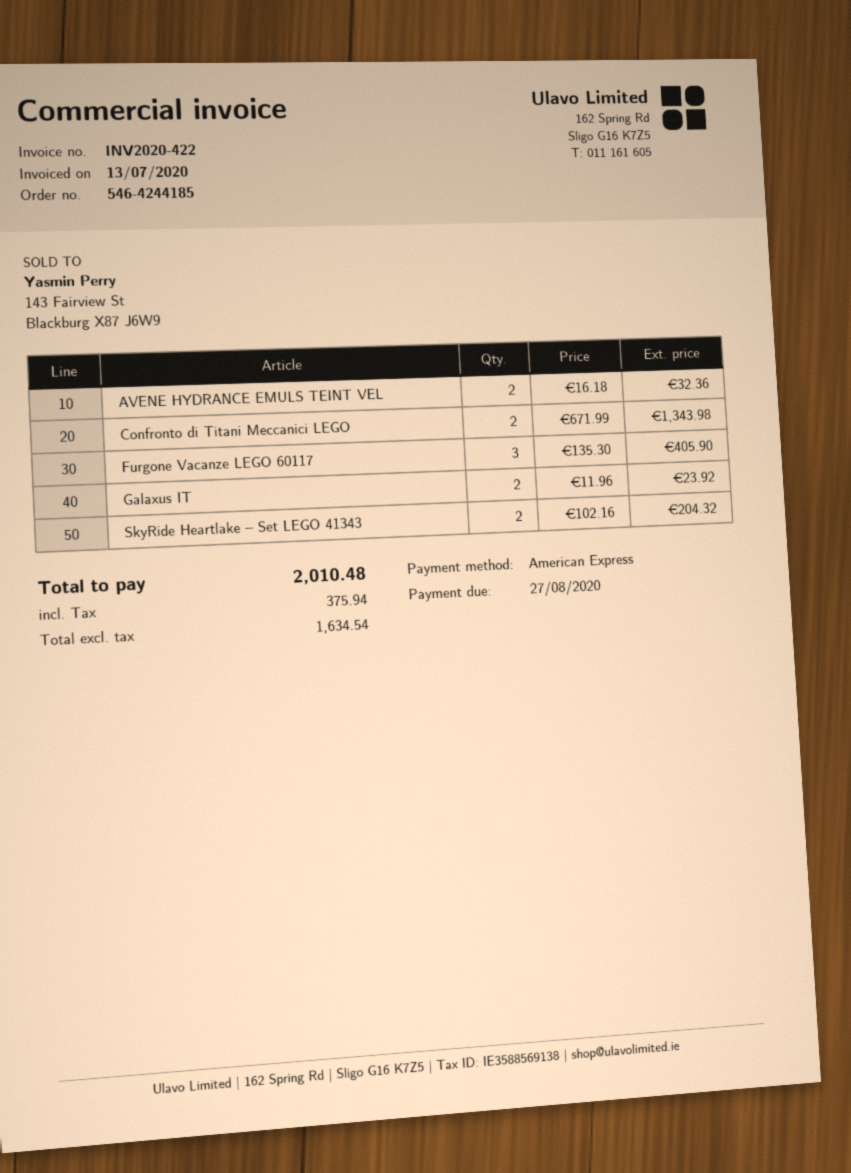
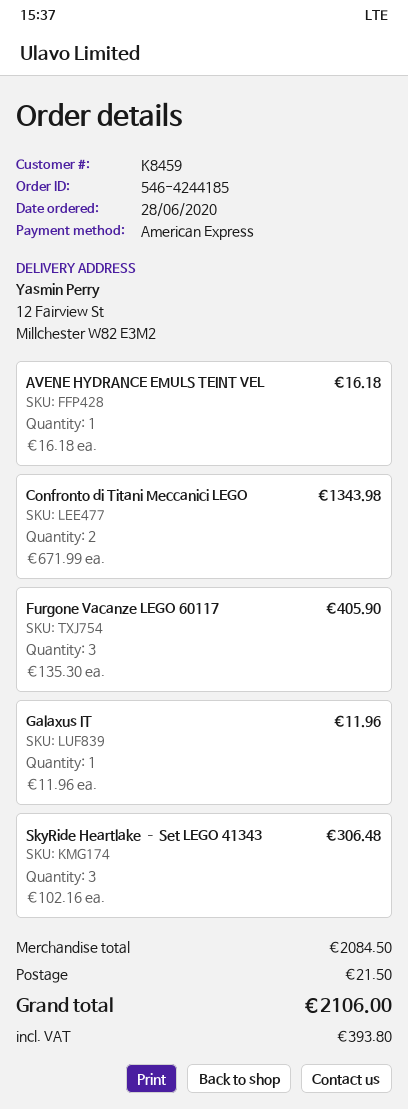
AVENE HYDRANCE EMULS TEINT VEL: 2 x 16.18 = 32.36 -> 1 x 16.18 = 16.18
Galaxus IT: 2 x 11.96 = 23.92 -> 1 x 11.96 = 11.96
SkyRide Heartlake – Set LEGO 41343: 2 x 102.16 = 204.32 -> 3 x 102.16 = 306.48
shipping: none -> 21.50
tax: 375.94 -> 393.80
total: 2010.48 -> 2106.00

